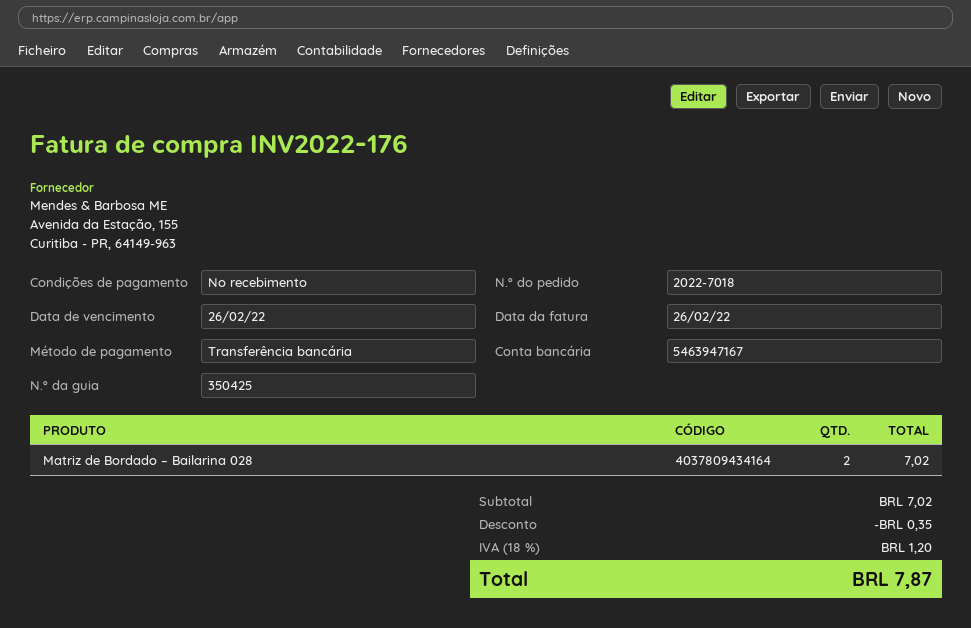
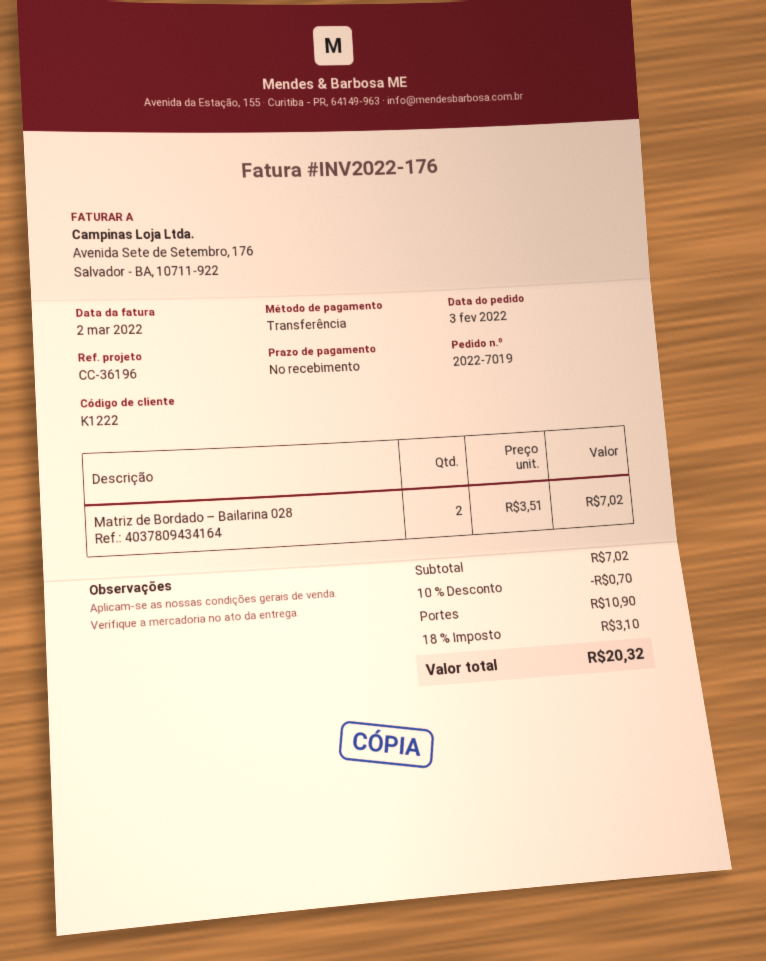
order number: 2022-7018 -> 2022-7019
invoice date: 2022-02-26 -> 2022-03-02
discount: 0.35 -> 0.70
shipping: none -> 10.90
tax: 18% = 1.20 -> 18% = 3.10
total: 7.87 -> 20.32

